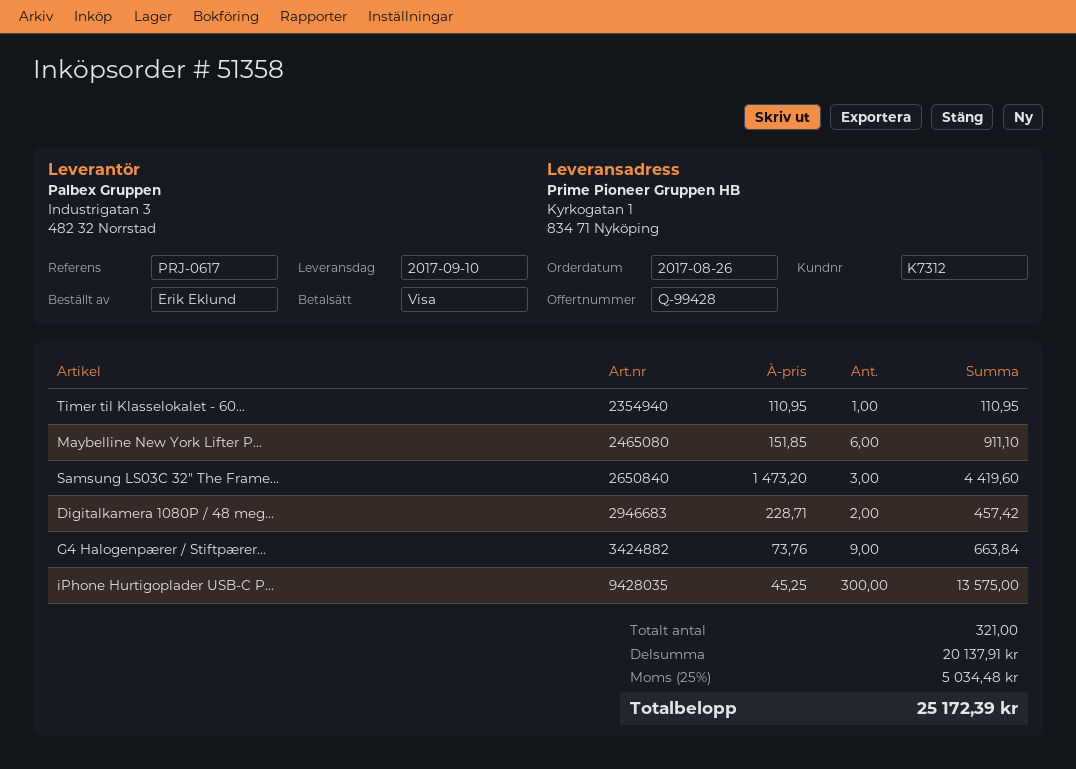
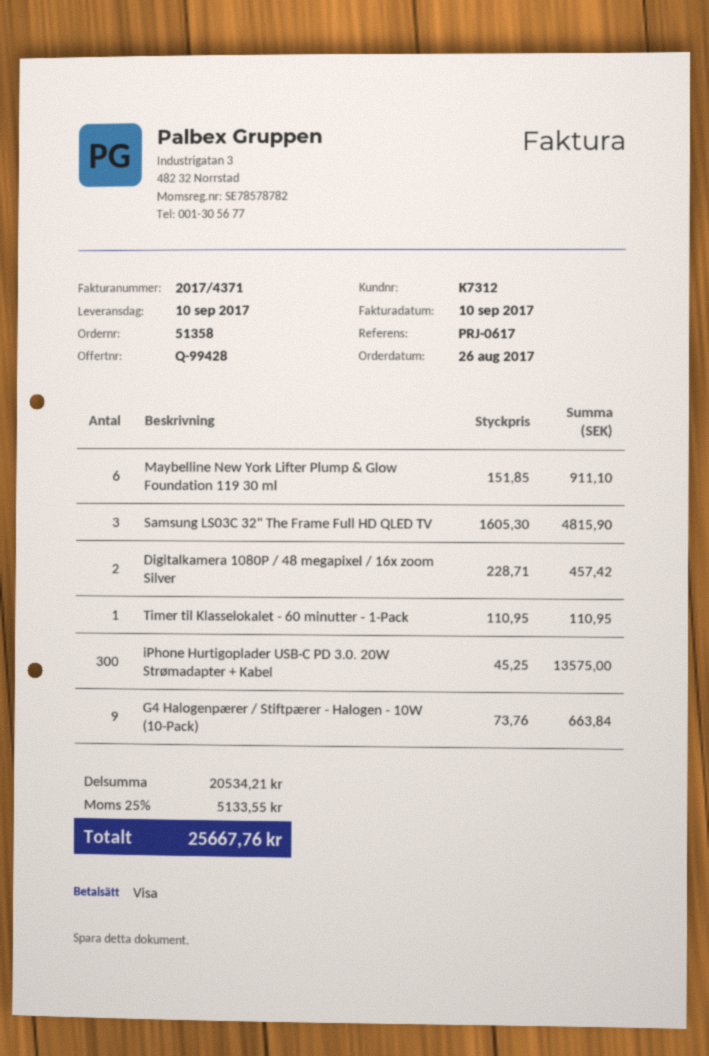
Samsung LS03C 32" The Frame...: 3 x 1473.20 = 4419.60 -> 3 x 1605.30 = 4815.90
subtotal: 20137.91 -> 20534.21
tax: 25% = 5034.48 -> 25% = 5133.55
total: 25172.39 -> 25667.76

